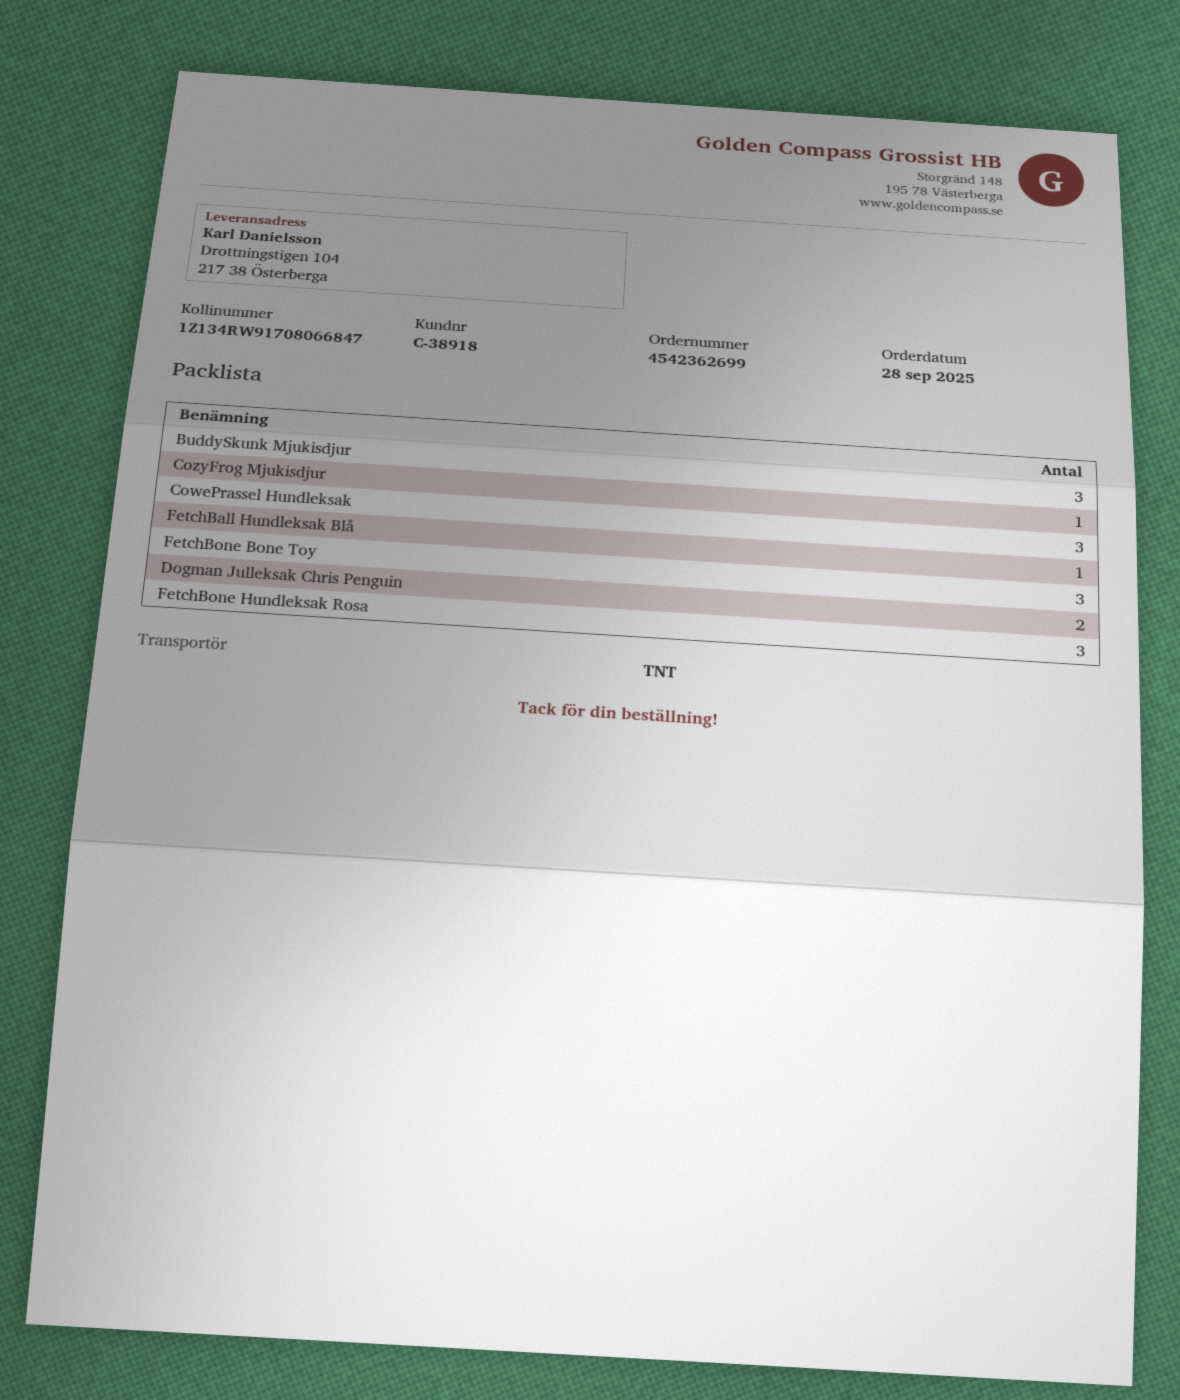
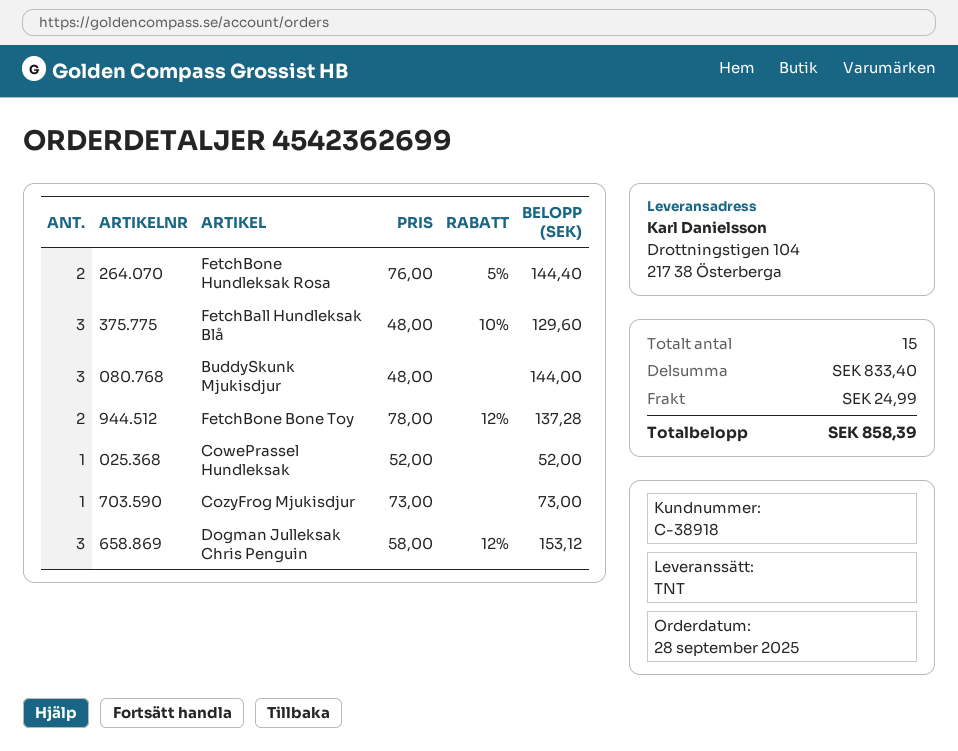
CowePrassel Hundleksak: 3 -> 1
FetchBall Hundleksak Blå: 1 -> 3
FetchBone Bone Toy: 3 -> 2
Dogman Julleksak Chris Penguin: 2 -> 3
FetchBone Hundleksak Rosa: 3 -> 2

